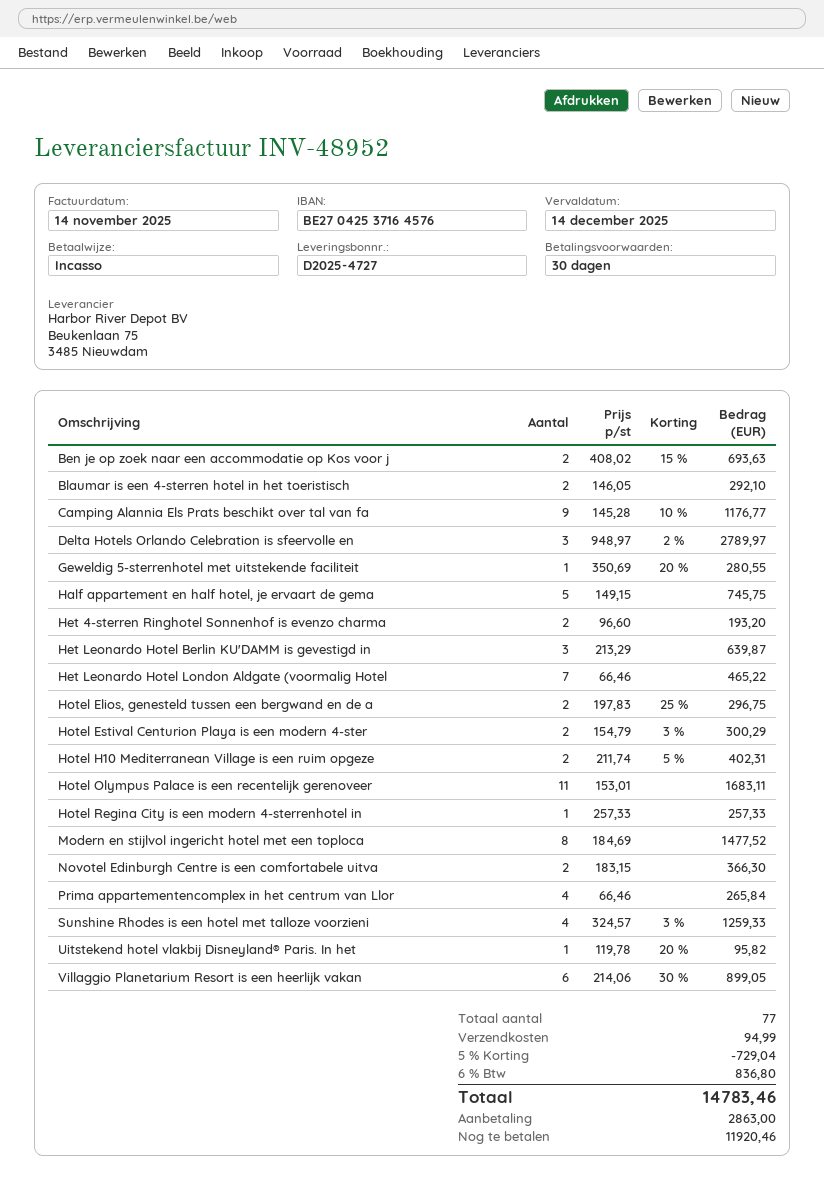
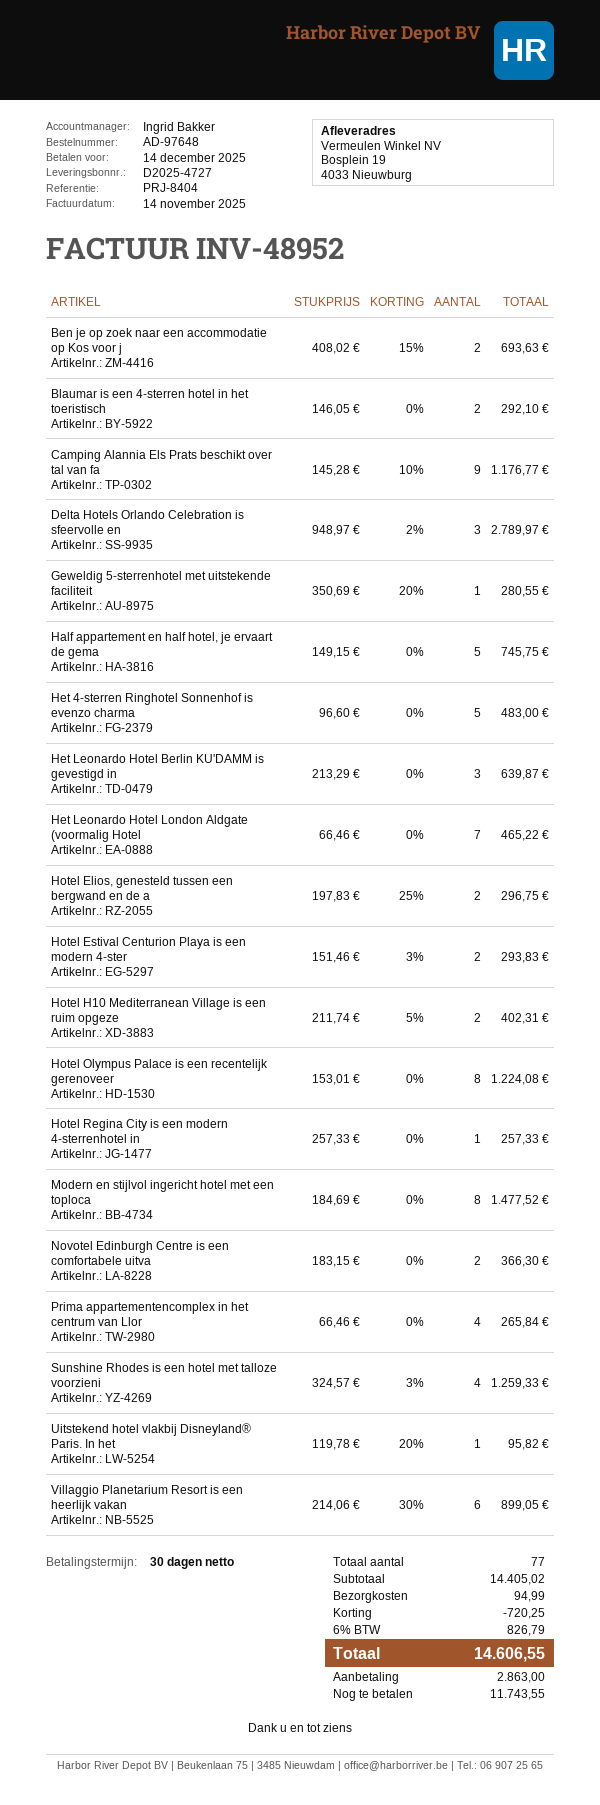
Het 4-sterren Ringhotel Sonnenhof is evenzo charma: 2 x 96.60 = 193.20 -> 5 x 96.60 = 483.00
Hotel Estival Centurion Playa is een modern 4-ster: 2 x 154.79 - 3% = 300.29 -> 2 x 151.46 - 3% = 293.83
Hotel Olympus Palace is een recentelijk gerenoveer: 11 x 153.01 = 1683.11 -> 8 x 153.01 = 1224.08
discount: 729.04 -> 720.25
tax: 6% = 836.80 -> 6% = 826.79
total: 14783.46 -> 14606.55
balance: 11920.46 -> 11743.55

